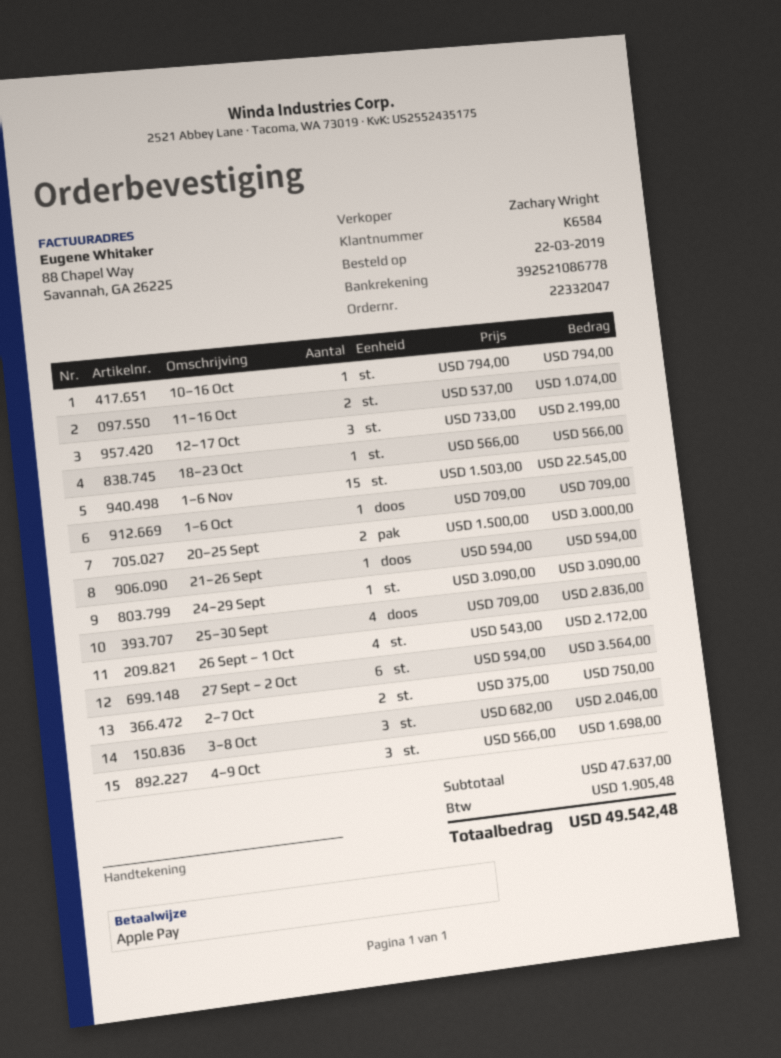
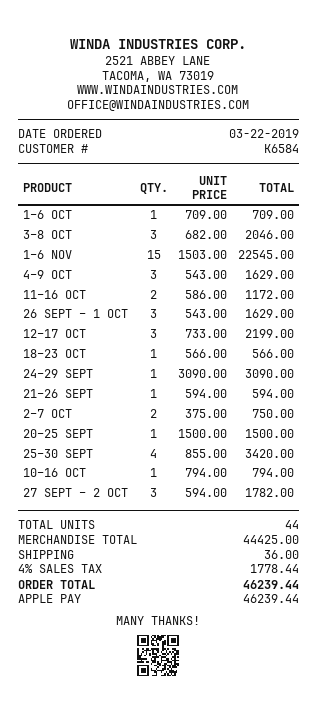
11–16 Oct: 2 x 537.00 = 1074.00 -> 2 x 586.00 = 1172.00
20–25 Sept: 2 x 1500.00 = 3000.00 -> 1 x 1500.00 = 1500.00
25–30 Sept: 4 x 709.00 = 2836.00 -> 4 x 855.00 = 3420.00
26 Sept – 1 Oct: 4 x 543.00 = 2172.00 -> 3 x 543.00 = 1629.00
27 Sept – 2 Oct: 6 x 594.00 = 3564.00 -> 3 x 594.00 = 1782.00
4–9 Oct: 3 x 566.00 = 1698.00 -> 3 x 543.00 = 1629.00
subtotal: 47637.00 -> 44425.00
shipping: none -> 36.00
tax: 1905.48 -> 1778.44
total: 49542.48 -> 46239.44

